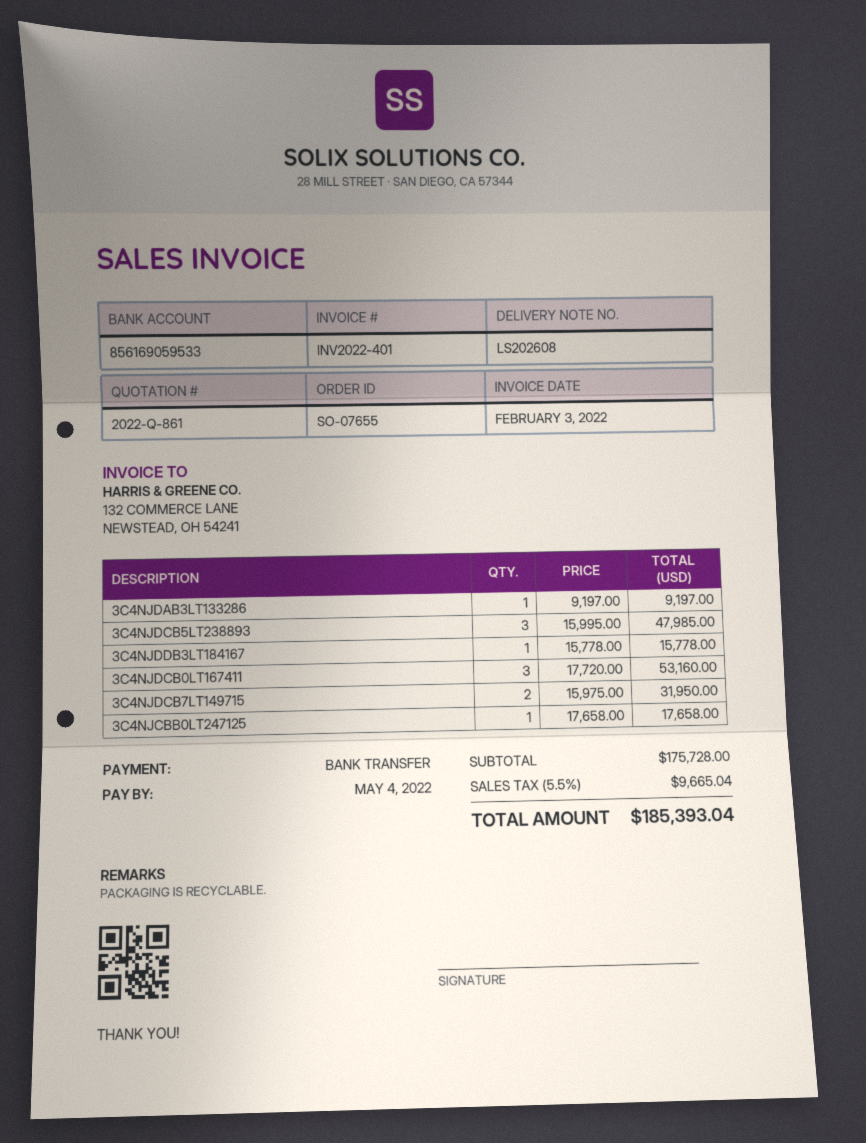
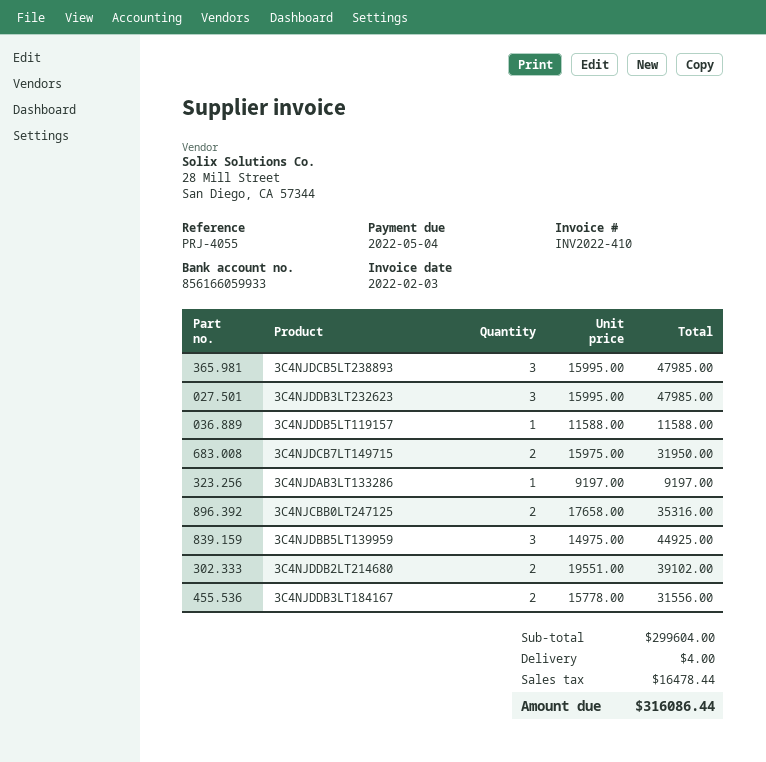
invoice number: INV2022-401 -> INV2022-410
bank account: 856169059533 -> 856166059933
3C4NJDDB3LT184167: 1 x 15778.00 = 15778.00 -> 2 x 15778.00 = 31556.00
3C4NJDCB0LT167411: 3 x 17720.00 = 53160.00 -> none
3C4NJCBB0LT247125: 1 x 17658.00 = 17658.00 -> 2 x 17658.00 = 35316.00
3C4NJDDB3LT232623: none -> 3 x 15995.00 = 47985.00
3C4NJDDB5LT119157: none -> 1 x 11588.00 = 11588.00
3C4NJDBB5LT139959: none -> 3 x 14975.00 = 44925.00
3C4NJDDB2LT214680: none -> 2 x 19551.00 = 39102.00
subtotal: 175728.00 -> 299604.00
shipping: none -> 4.00
tax: 9665.04 -> 16478.44
total: 185393.04 -> 316086.44

